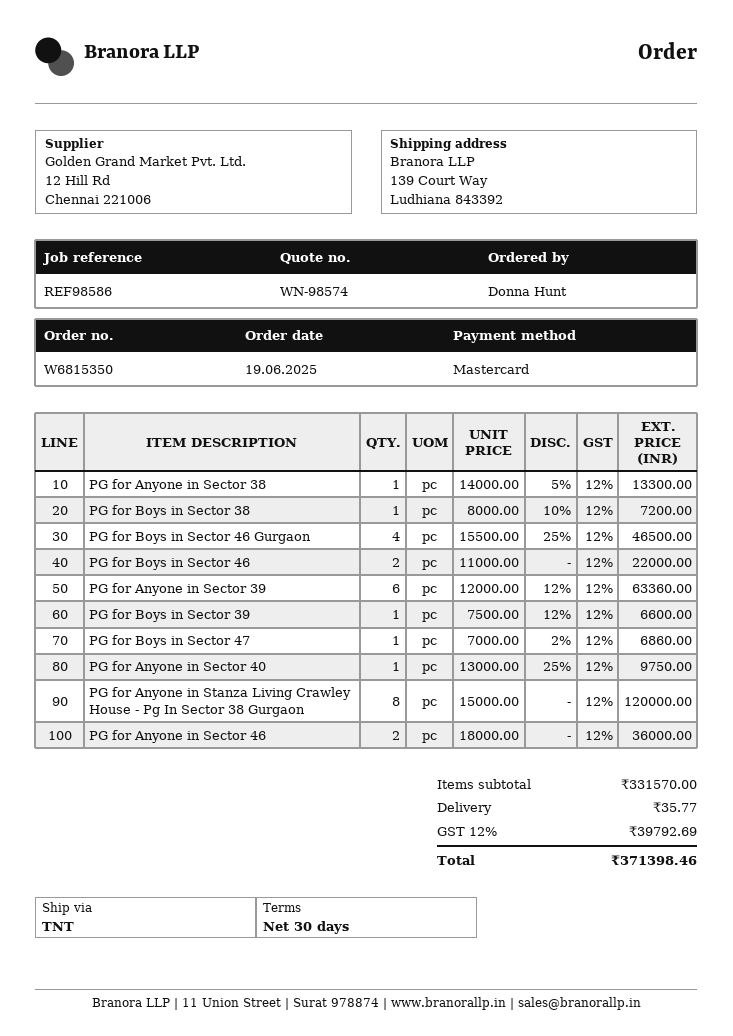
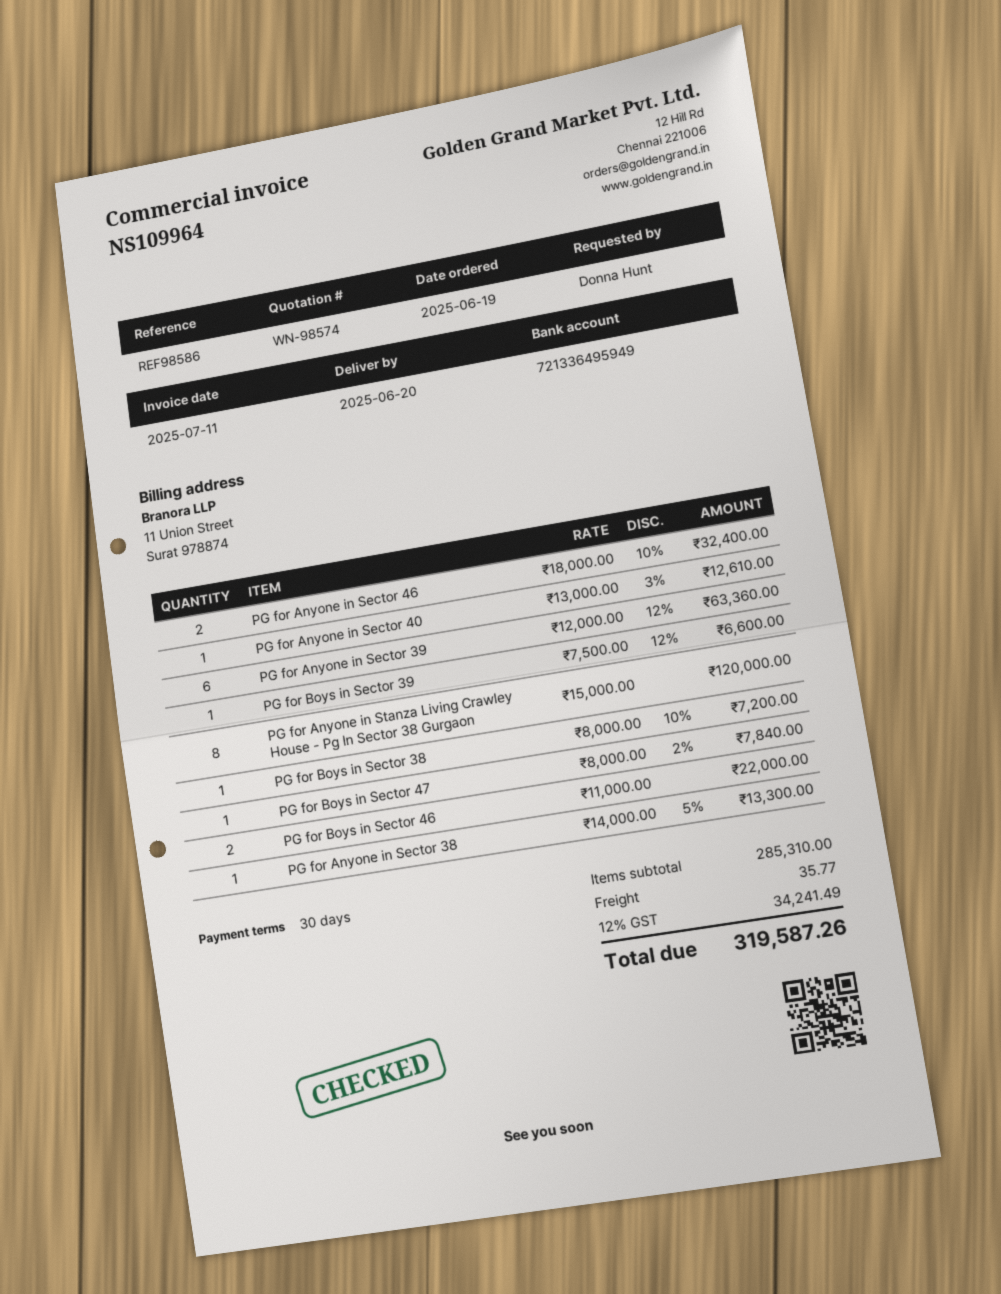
PG for Boys in Sector 46 Gurgaon: 4 x 15500.00 - 25% = 46500.00 -> none
PG for Boys in Sector 47: 1 x 7000.00 - 2% = 6860.00 -> 1 x 8000.00 - 2% = 7840.00
PG for Anyone in Sector 40: 1 x 13000.00 - 25% = 9750.00 -> 1 x 13000.00 - 3% = 12610.00
PG for Anyone in Sector 46: 2 x 18000.00 = 36000.00 -> 2 x 18000.00 - 10% = 32400.00
subtotal: 331570.00 -> 285310.00
tax: 12% = 39792.69 -> 12% = 34241.49
total: 371398.46 -> 319587.26

